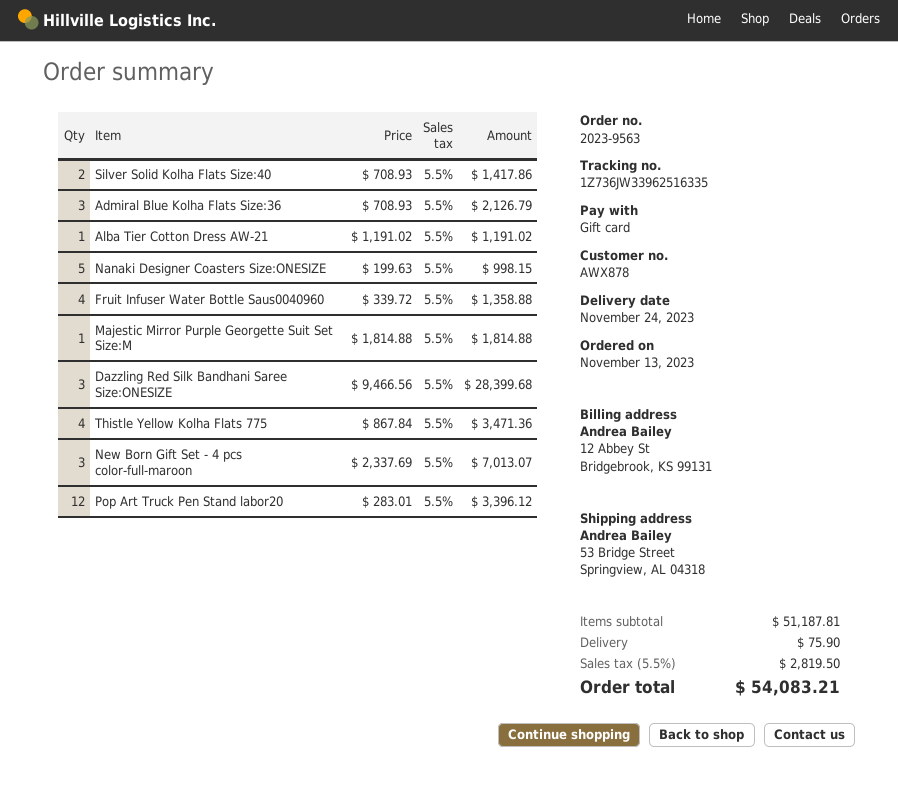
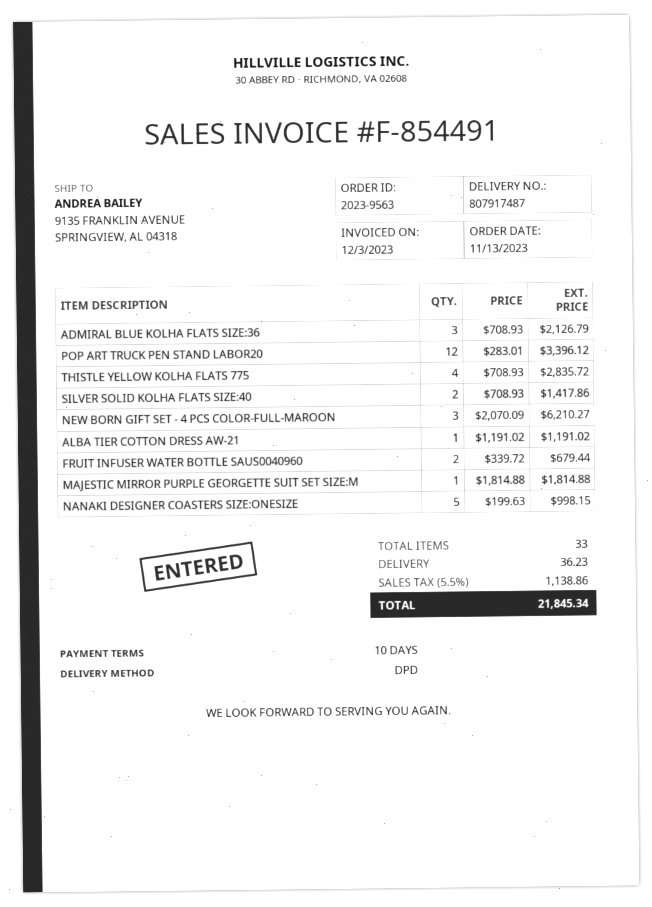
ship to: 53 Bridge Street, Springview, AL 04318 -> 9135 FRANKLIN AVENUE, SPRINGVIEW, AL 04318
Fruit Infuser Water Bottle Saus0040960: 4 x 339.72 = 1358.88 -> 2 x 339.72 = 679.44
Dazzling Red Silk Bandhani Saree Size:ONESIZE: 3 x 9466.56 = 28399.68 -> none
Thistle Yellow Kolha Flats 775: 4 x 867.84 = 3471.36 -> 4 x 708.93 = 2835.72
New Born Gift Set - 4 pcs color-full-maroon: 3 x 2337.69 = 7013.07 -> 3 x 2070.09 = 6210.27
shipping: 75.90 -> 36.23
tax: 5.5% = 2819.50 -> 5.5% = 1138.86
total: 54083.21 -> 21845.34

